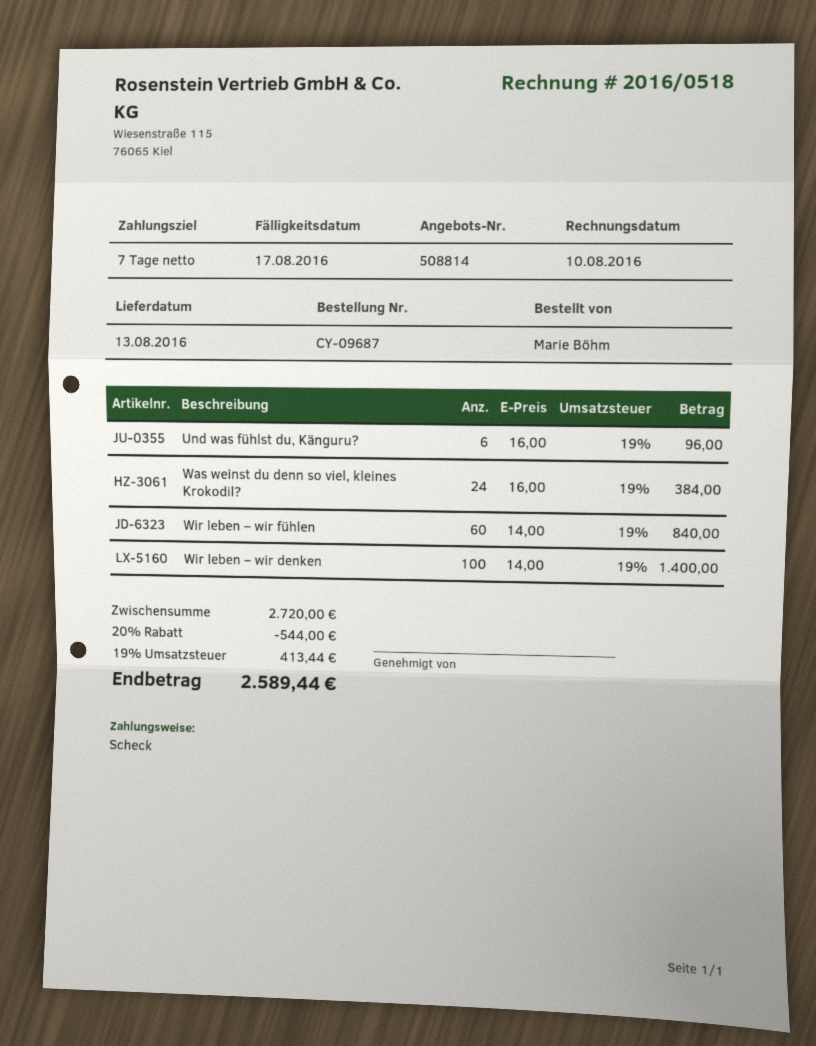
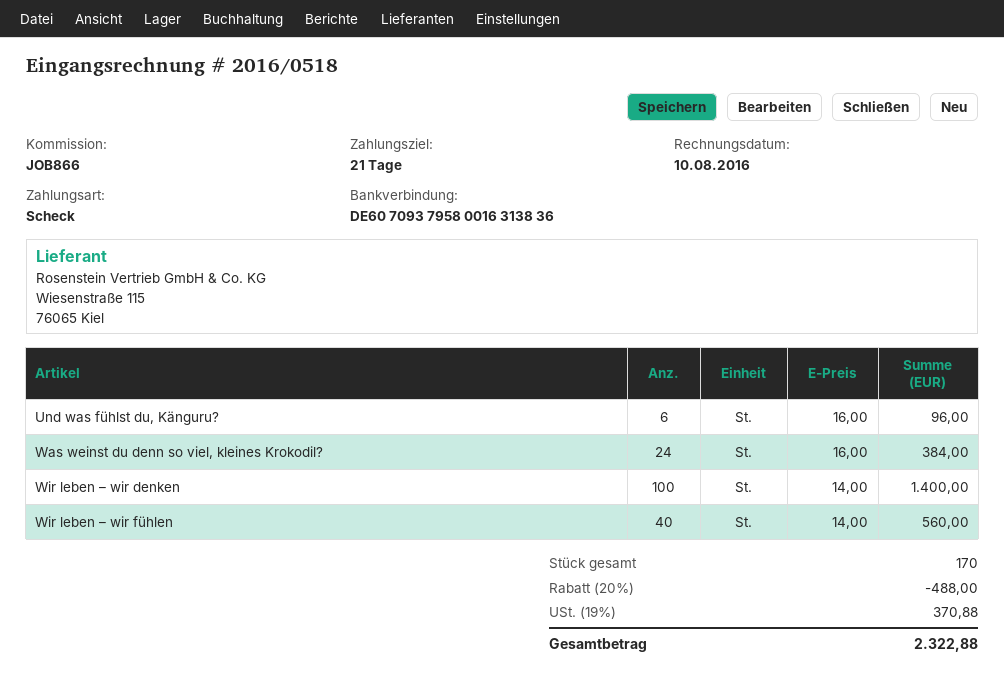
payment terms: 7 days -> 21 days
Wir leben – wir fühlen: 60 x 14.00 = 840.00 -> 40 x 14.00 = 560.00
discount: 20% = 544.00 -> 20% = 488.00
tax: 19% = 413.44 -> 19% = 370.88
total: 2589.44 -> 2322.88

